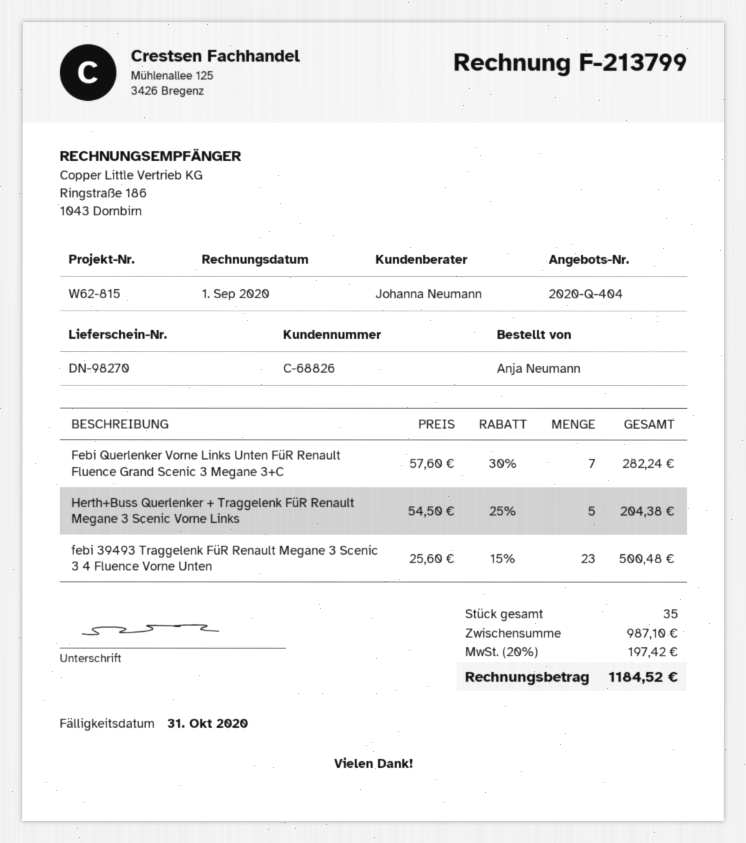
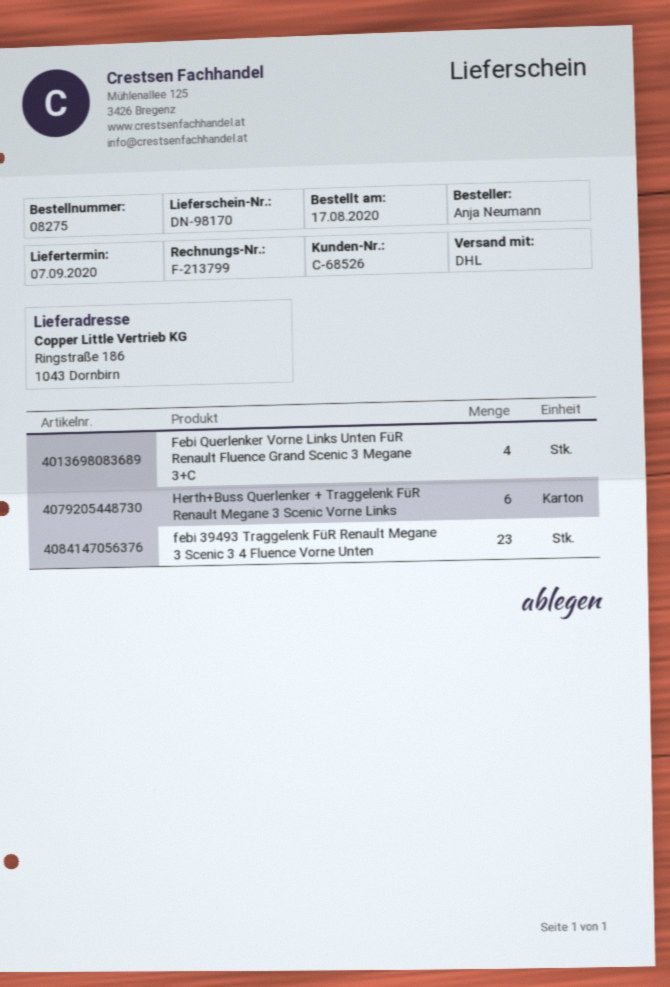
delivery note number: DN-98270 -> DN-98170
customer number: C-68826 -> C-68526
Febi Querlenker Vorne Links Unten FüR Renault Fluence Grand Scenic 3 Megane 3+C: 7 -> 4
Herth+Buss Querlenker + Traggelenk FüR Renault Megane 3 Scenic Vorne Links: 5 -> 6

